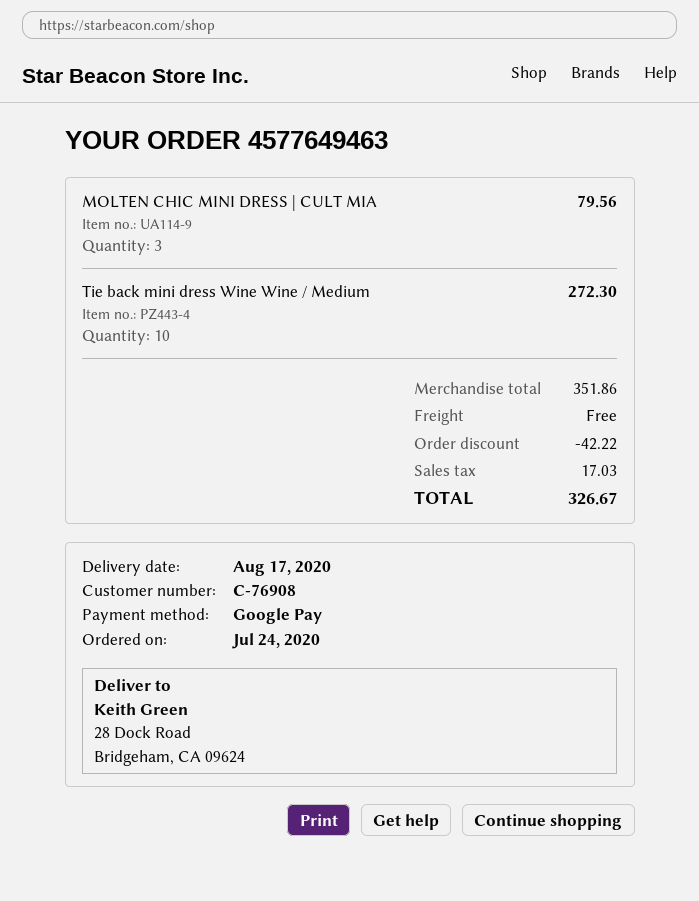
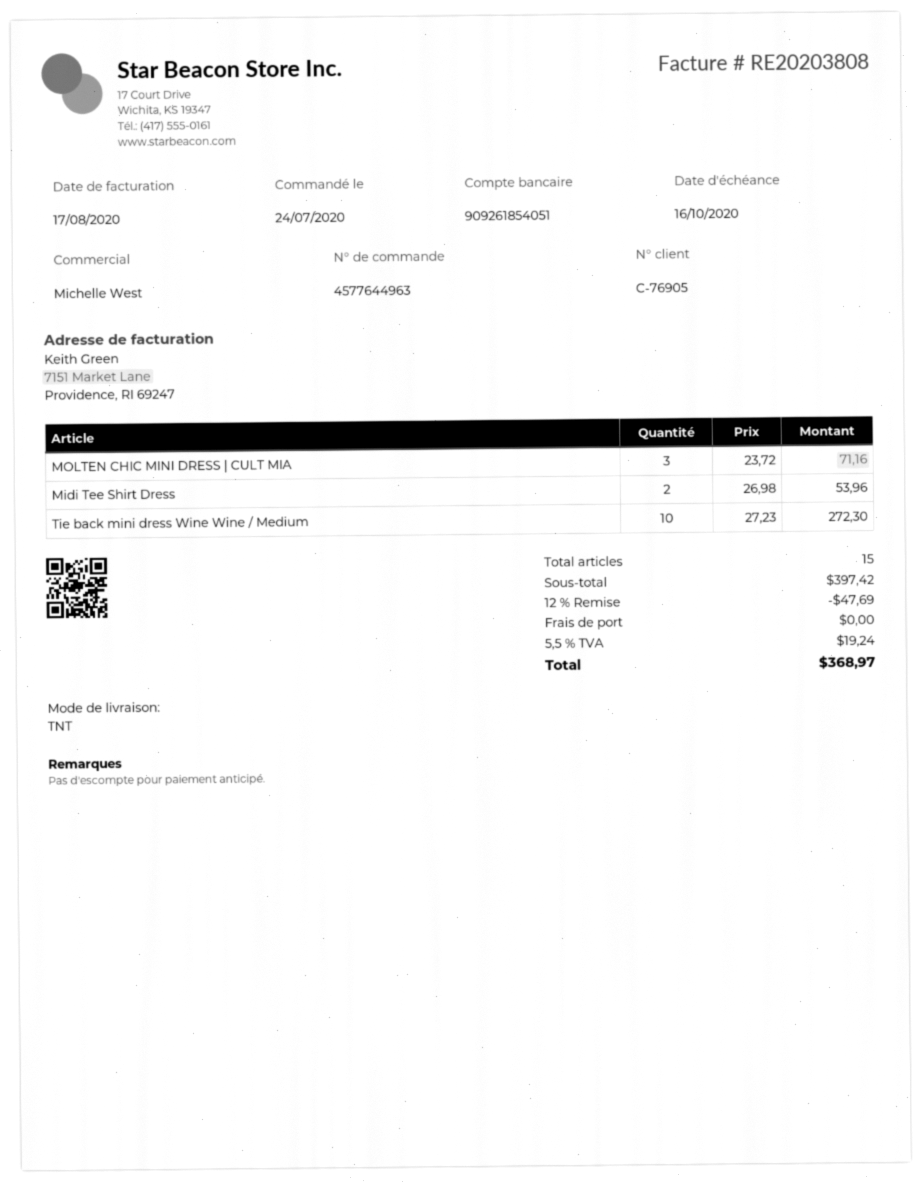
order number: 4577649463 -> 4577644963
customer number: C-76908 -> C-76905
MOLTEN CHIC MINI DRESS | CULT MIA: 3 for 79.56 -> 3 for 71.16
Midi Tee Shirt Dress: none -> 2 for 53.96
subtotal: 351.86 -> 397.42
discount: 42.22 -> 47.69
tax: 17.03 -> 19.24
total: 326.67 -> 368.97

